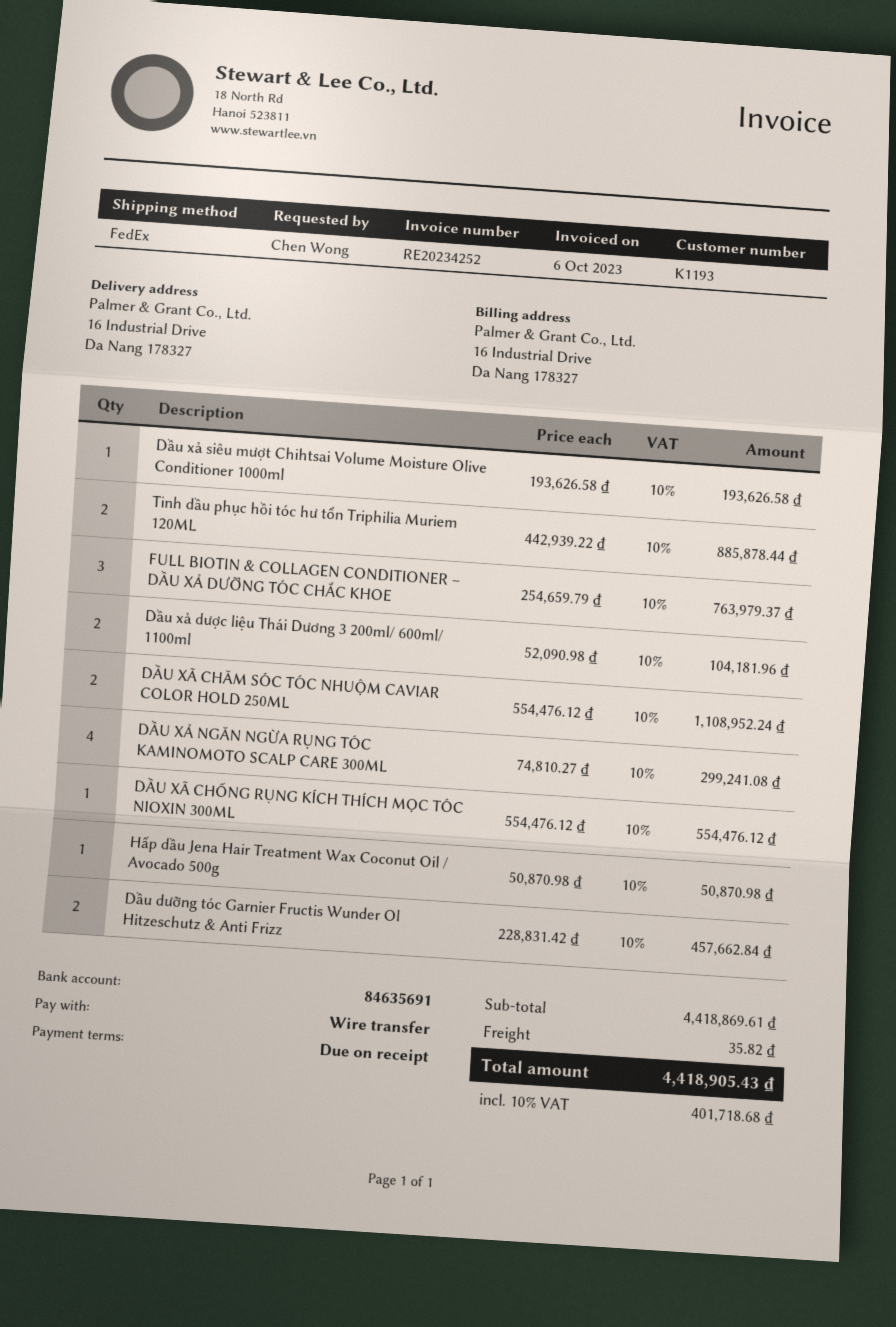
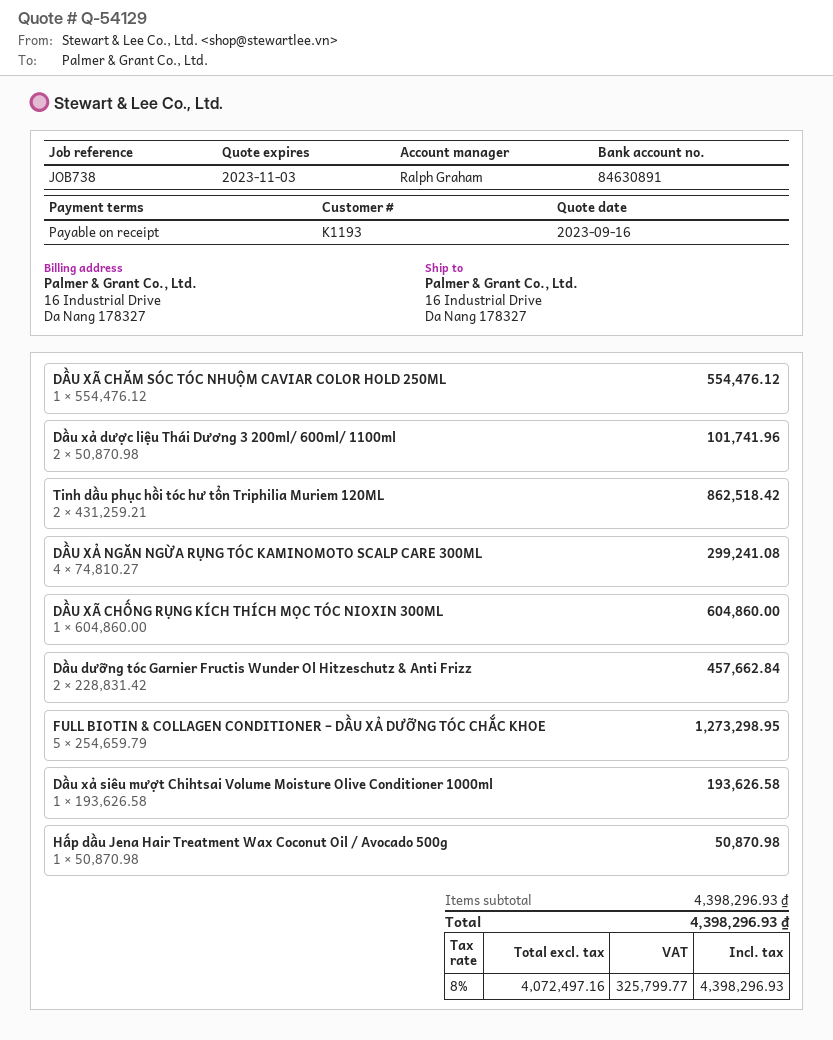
bank account: 84635691 -> 84630891
Tinh dầu phục hồi tóc hư tổn Triphilia Muriem 120ML: 2 x 442939.22 = 885878.44 -> 2 x 431259.21 = 862518.42
FULL BIOTIN & COLLAGEN CONDITIONER – DẦU XẢ DƯỠNG TÓC CHẮC KHOE: 3 x 254659.79 = 763979.37 -> 5 x 254659.79 = 1273298.95
Dầu xả dược liệu Thái Dương 3 200ml/ 600ml/ 1100ml: 2 x 52090.98 = 104181.96 -> 2 x 50870.98 = 101741.96
DẦU XÃ CHĂM SÓC TÓC NHUỘM CAVIAR COLOR HOLD 250ML: 2 x 554476.12 = 1108952.24 -> 1 x 554476.12 = 554476.12
DẦU XÃ CHỐNG RỤNG KÍCH THÍCH MỌC TÓC NIOXIN 300ML: 1 x 554476.12 = 554476.12 -> 1 x 604860.00 = 604860.00
subtotal: 4418869.61 -> 4398296.93
shipping: 35.82 -> none
tax: 10% = 401718.68 -> 8% = 325799.77
total: 4418905.43 -> 4398296.93

